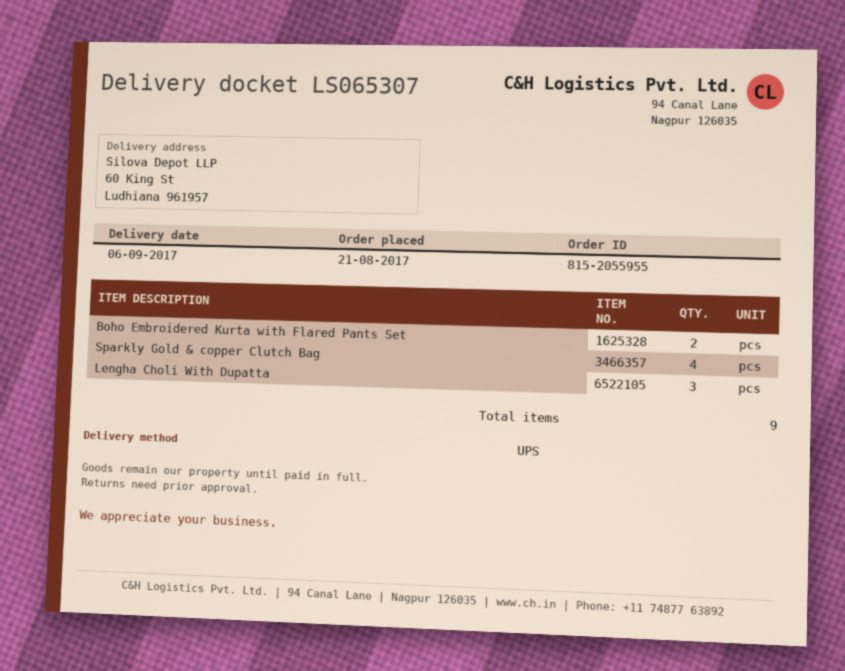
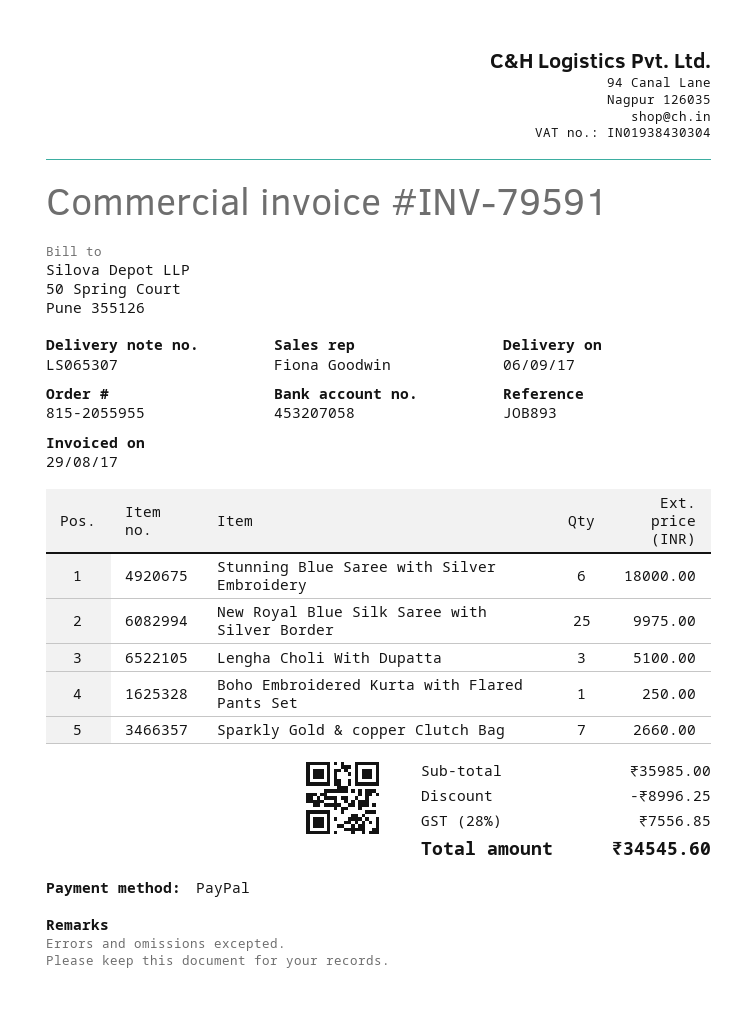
Boho Embroidered Kurta with Flared Pants Set: 2 -> 1
Sparkly Gold & copper Clutch Bag: 4 -> 7
Stunning Blue Saree with Silver Embroidery: none -> 6
New Royal Blue Silk Saree with Silver Border: none -> 25

